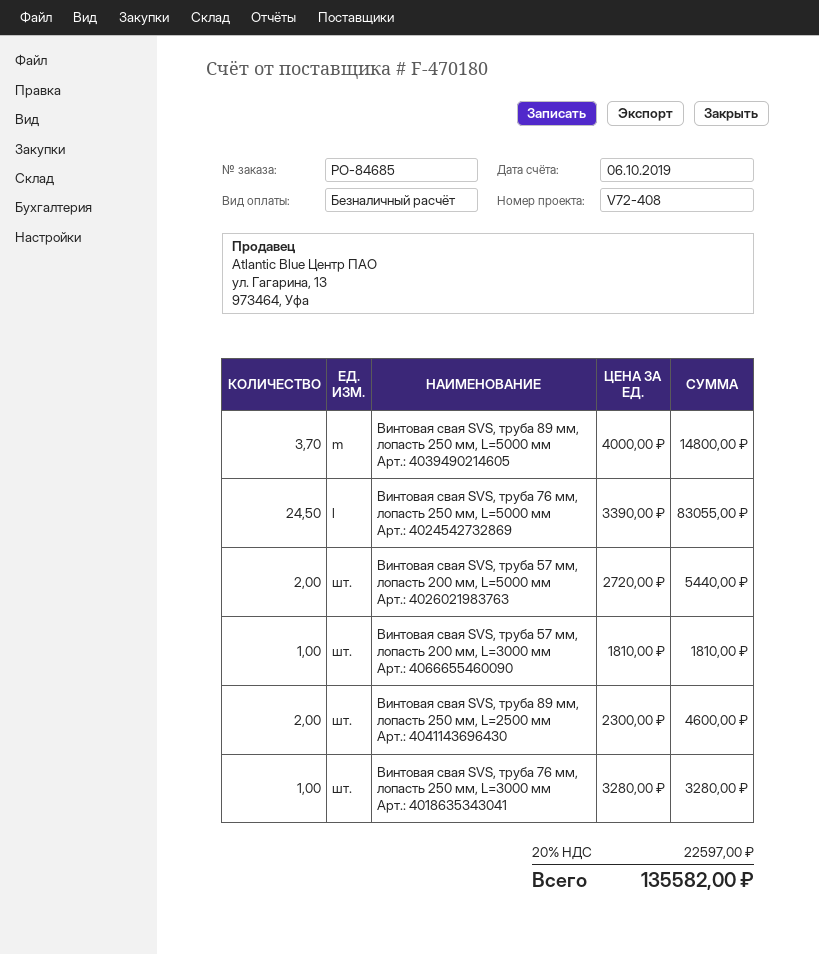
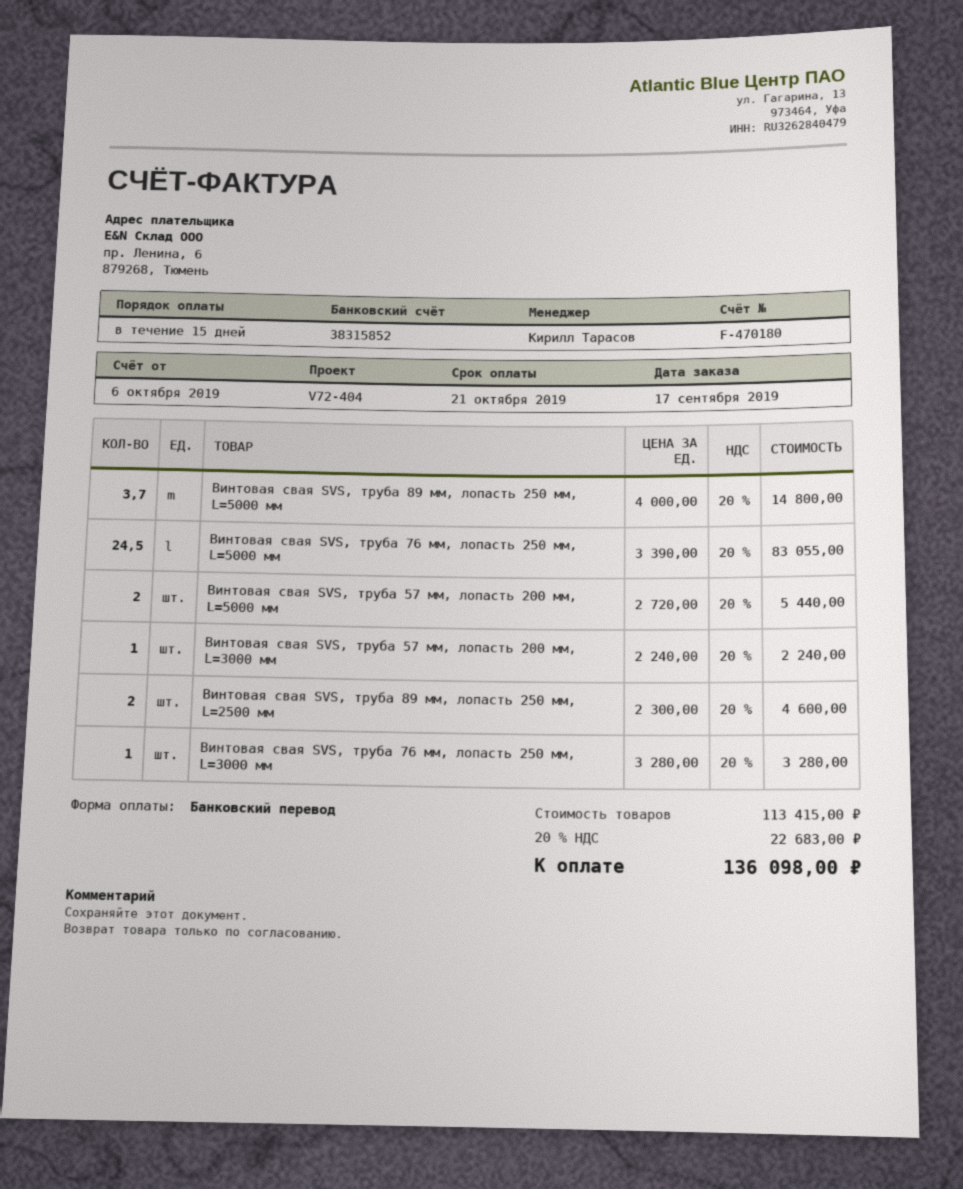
reference: V72-408 -> V72-404
Винтовая свая SVS, труба 57 мм, лопасть 200 мм, L=3000 мм: 1 x 1810.00 = 1810.00 -> 1 x 2240.00 = 2240.00
tax: 20% = 22597.00 -> 20% = 22683.00
total: 135582.00 -> 136098.00

